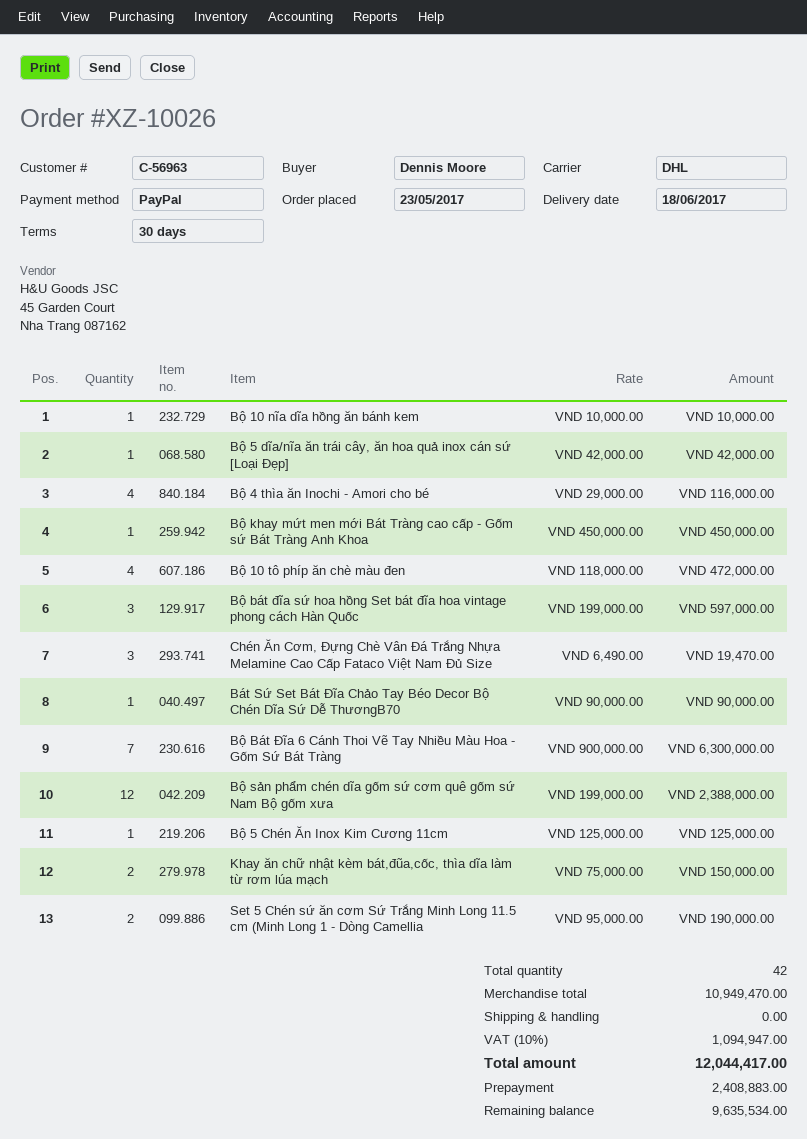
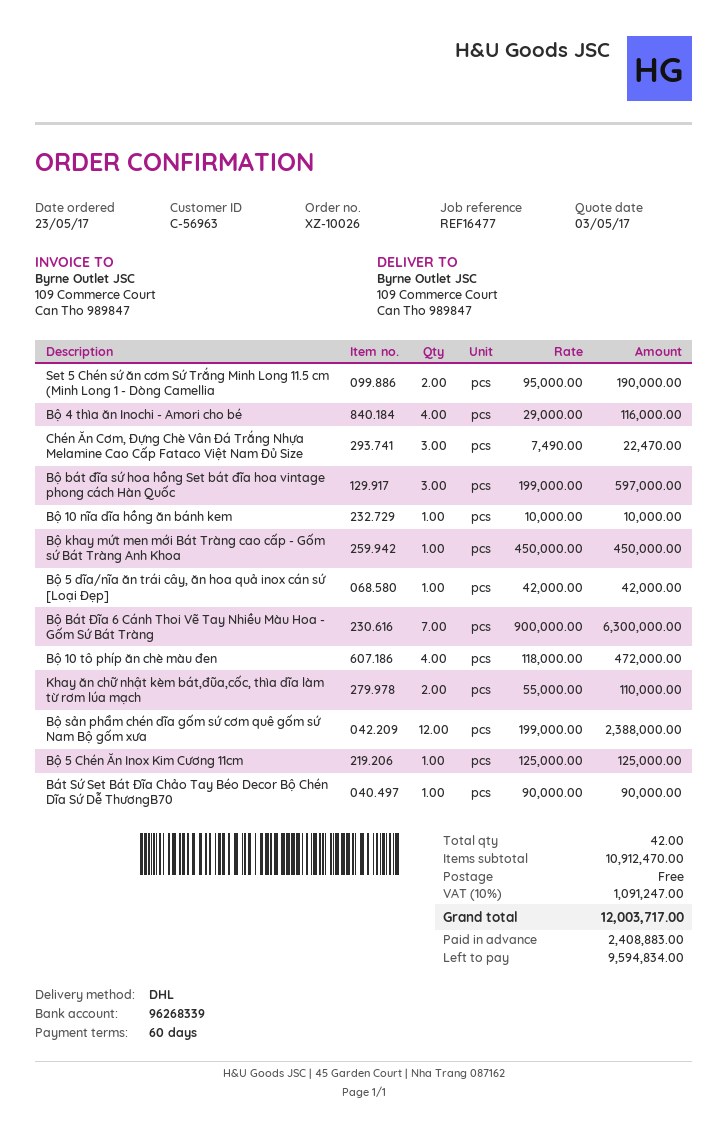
payment terms: 30 days -> 60 days
Chén Ăn Cơm, Đựng Chè Vân Đá Trắng Nhựa Melamine Cao Cấp Fataco Việt Nam Đủ Size: 3 x 6490.00 = 19470.00 -> 3 x 7490.00 = 22470.00
Khay ăn chữ nhật kèm bát,đũa,cốc, thìa dĩa làm từ rơm lúa mạch: 2 x 75000.00 = 150000.00 -> 2 x 55000.00 = 110000.00
subtotal: 10949470.00 -> 10912470.00
tax: 10% = 1094947.00 -> 10% = 1091247.00
total: 12044417.00 -> 12003717.00
balance: 9635534.00 -> 9594834.00

